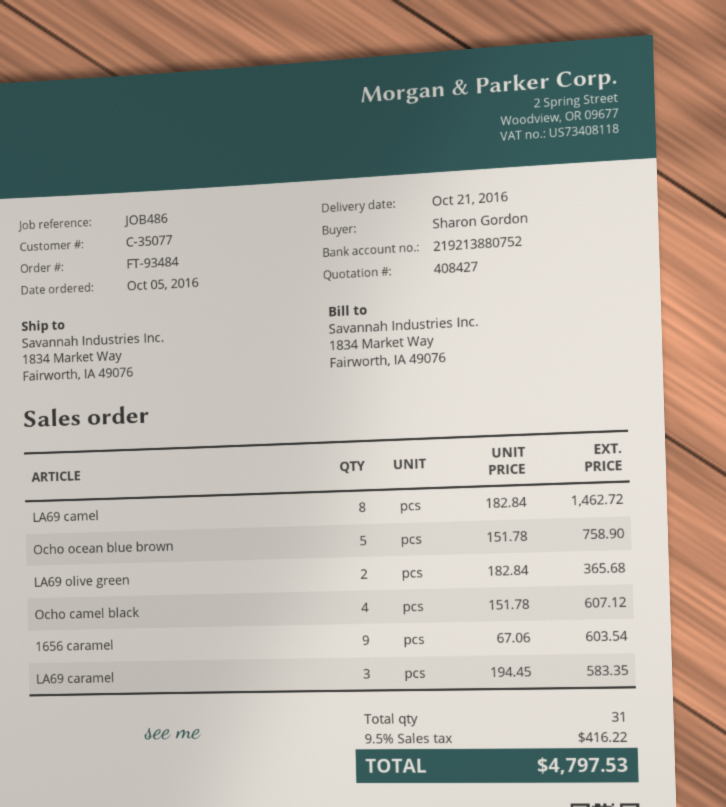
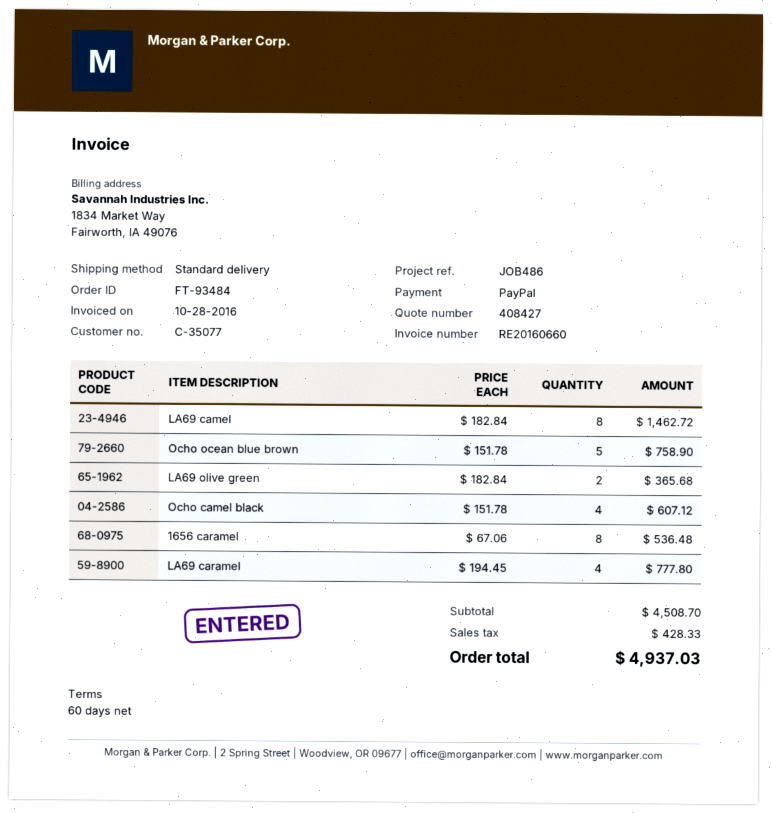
1656 caramel: 9 x 67.06 = 603.54 -> 8 x 67.06 = 536.48
LA69 caramel: 3 x 194.45 = 583.35 -> 4 x 194.45 = 777.80
tax: 416.22 -> 428.33
total: 4797.53 -> 4937.03

